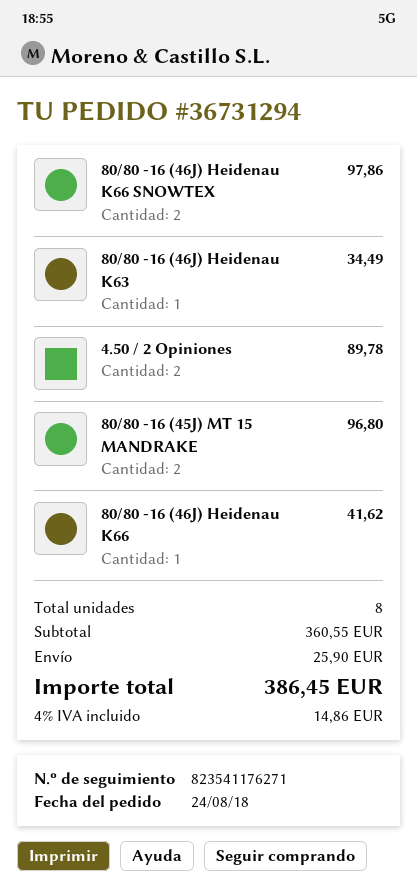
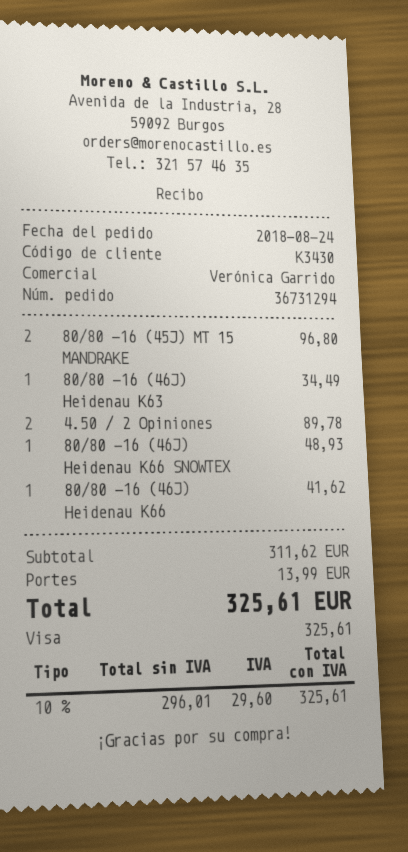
80/80 -16 (46J) Heidenau K66 SNOWTEX: 2 for 97.86 -> 1 for 48.93
subtotal: 360.55 -> 311.62
shipping: 25.90 -> 13.99
tax: 4% = 14.86 -> 10% = 29.60
total: 386.45 -> 325.61

